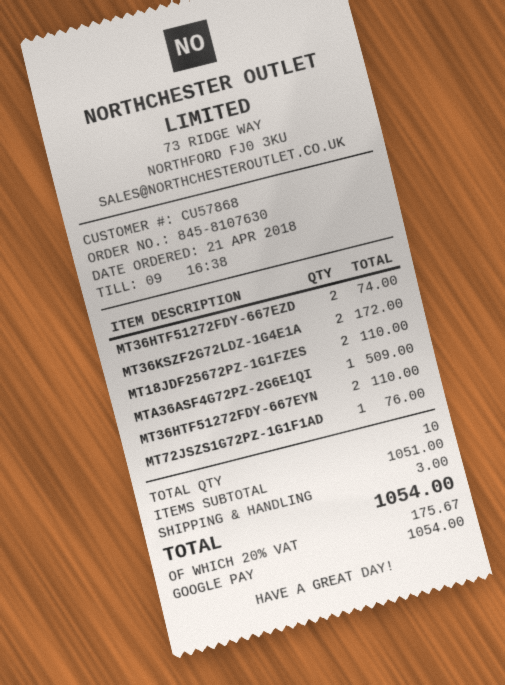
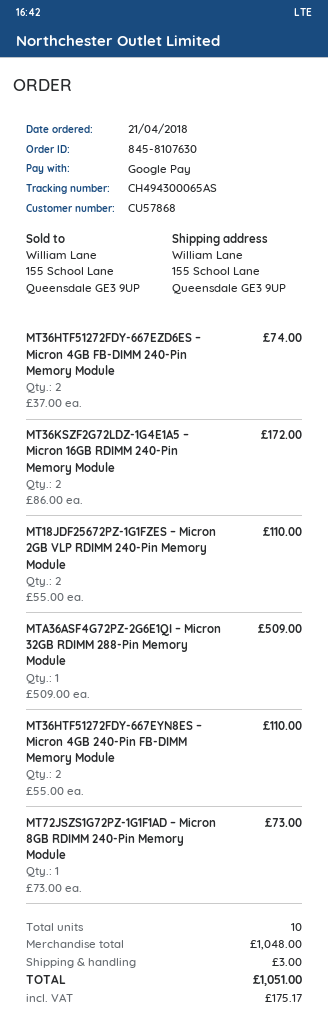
MT72JSZS1G72PZ-1G1F1AD: 1 for 76.00 -> 1 for 73.00
subtotal: 1051.00 -> 1048.00
tax: 175.67 -> 175.17
total: 1054.00 -> 1051.00

